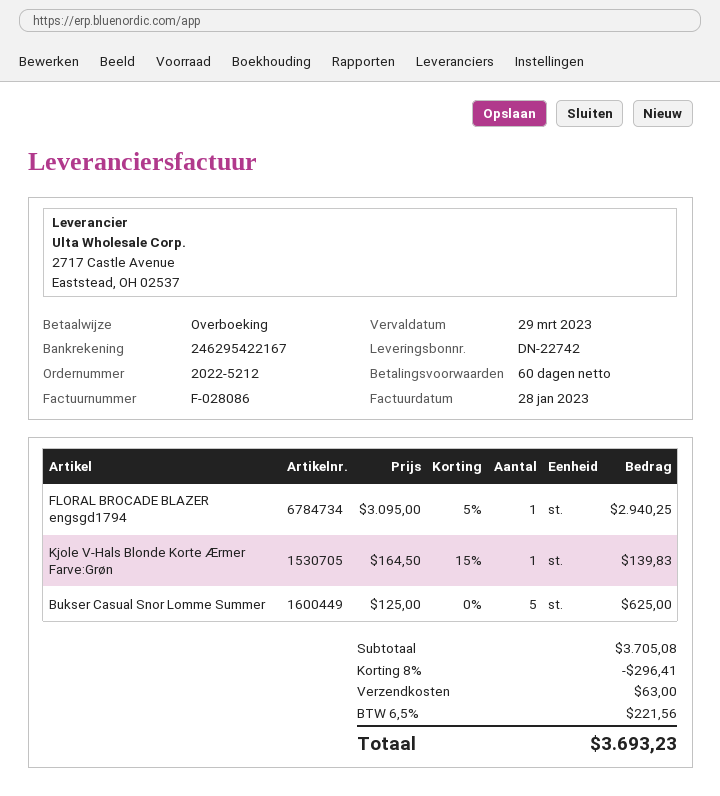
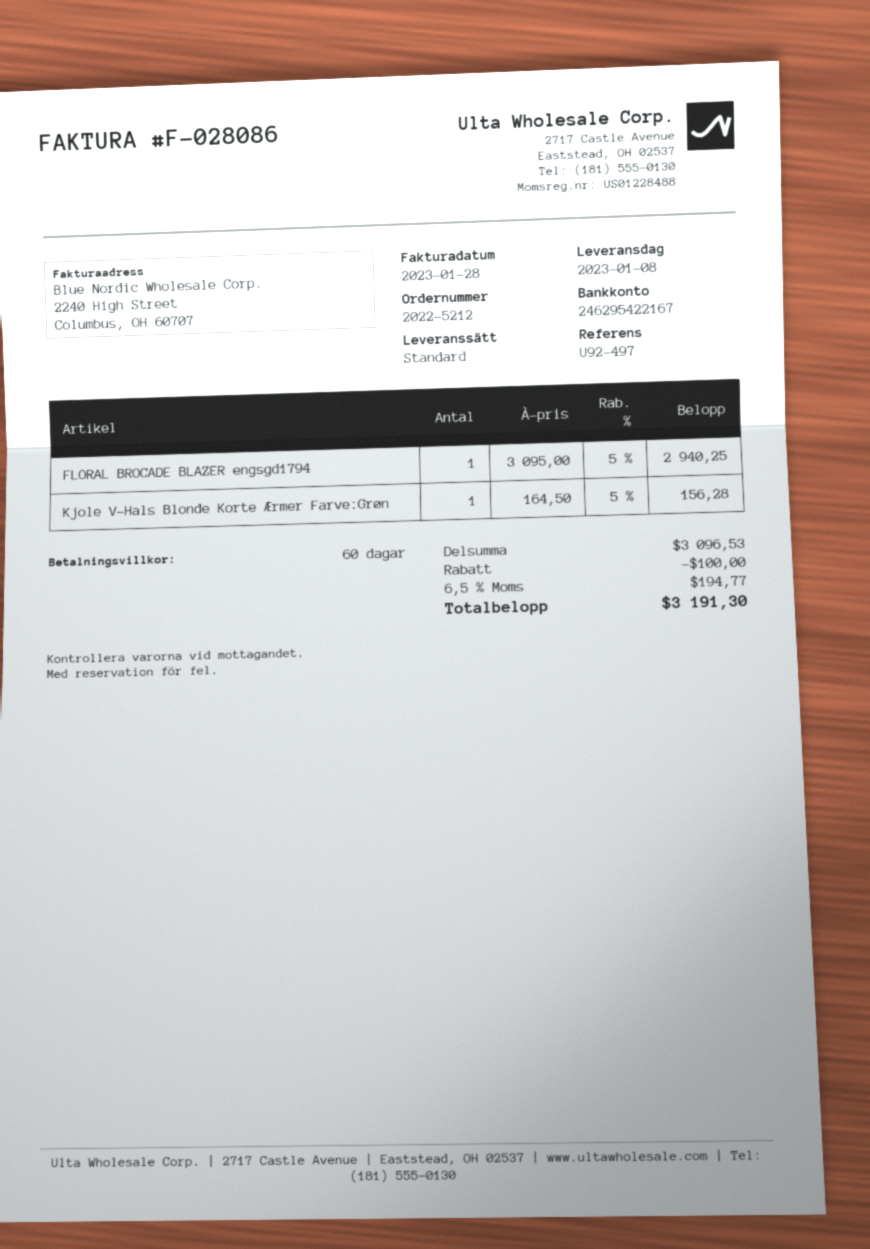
Kjole V-Hals Blonde Korte Ærmer Farve:Grøn: 1 x 164.50 - 15% = 139.83 -> 1 x 164.50 - 5% = 156.28
Bukser Casual Snor Lomme Summer: 5 x 125.00 = 625.00 -> none
subtotal: 3705.08 -> 3096.53
discount: 296.41 -> 100.00
shipping: 63.00 -> none
tax: 6.5% = 221.56 -> 6.5% = 194.77
total: 3693.23 -> 3191.30

